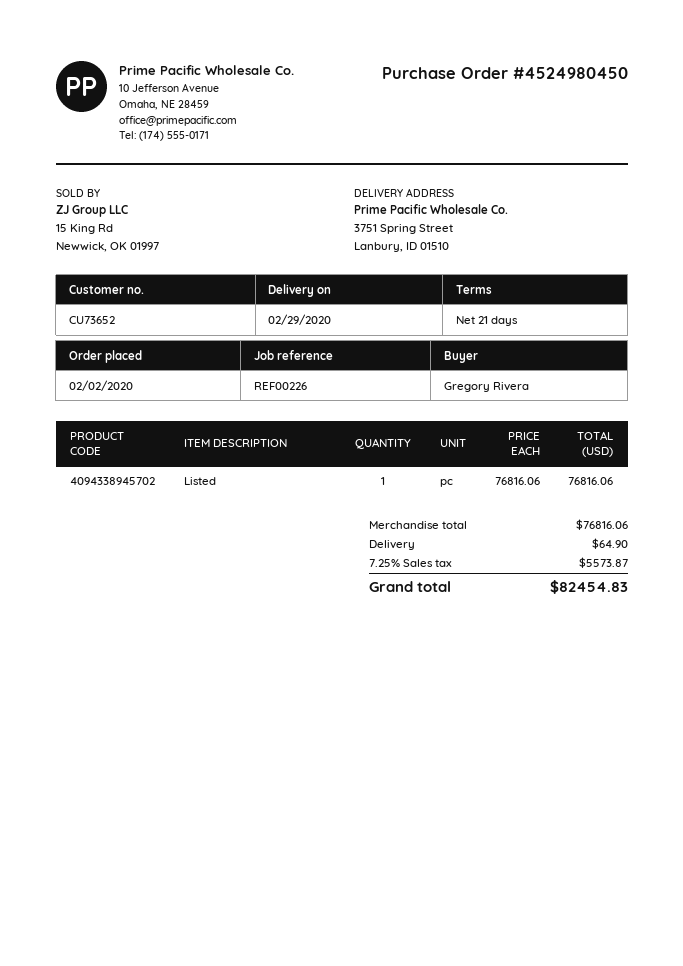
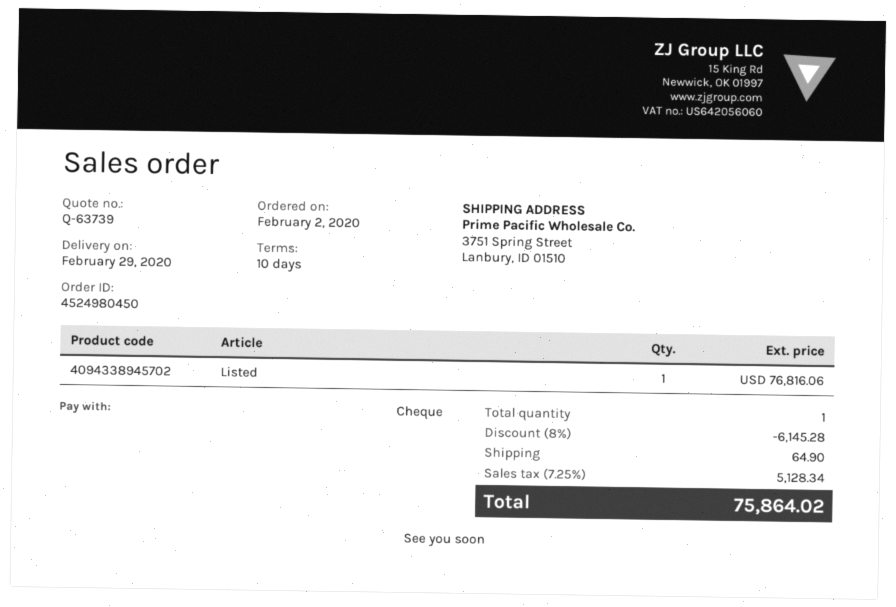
payment terms: 21 days -> 10 days
discount: none -> 8% = 6145.28
tax: 7.25% = 5573.87 -> 7.25% = 5128.34
total: 82454.83 -> 75864.02

